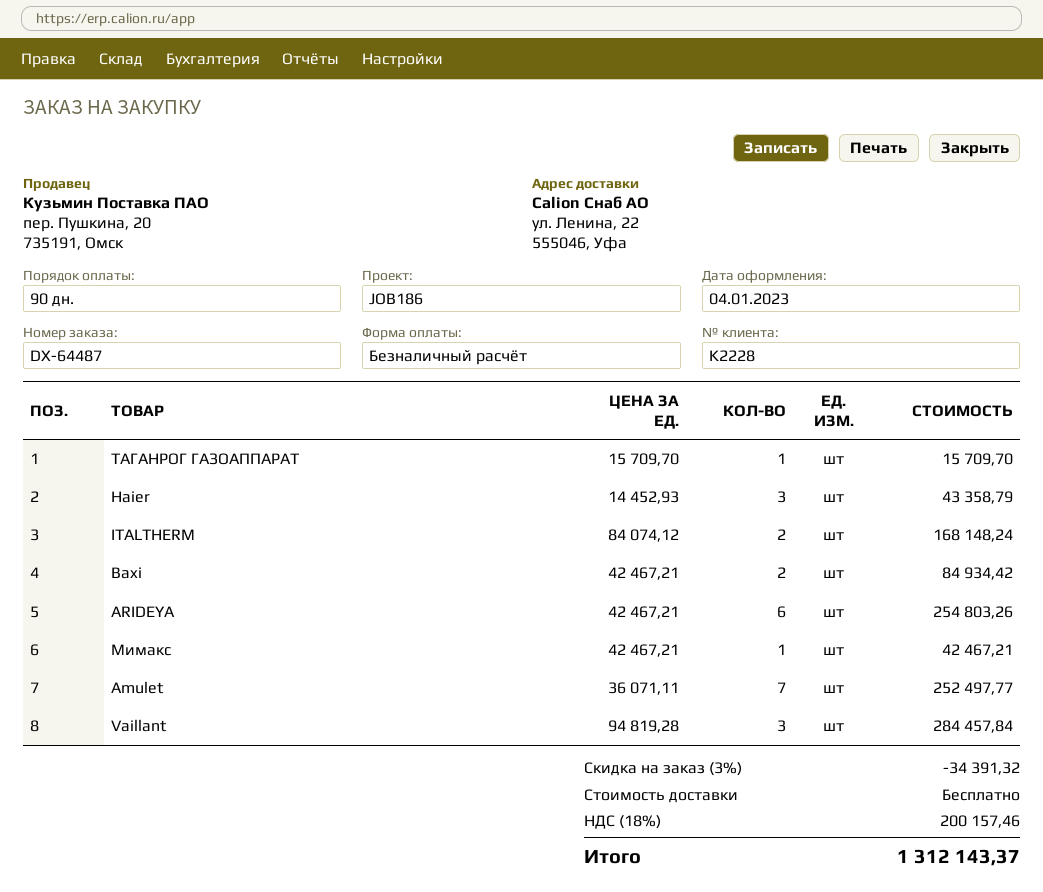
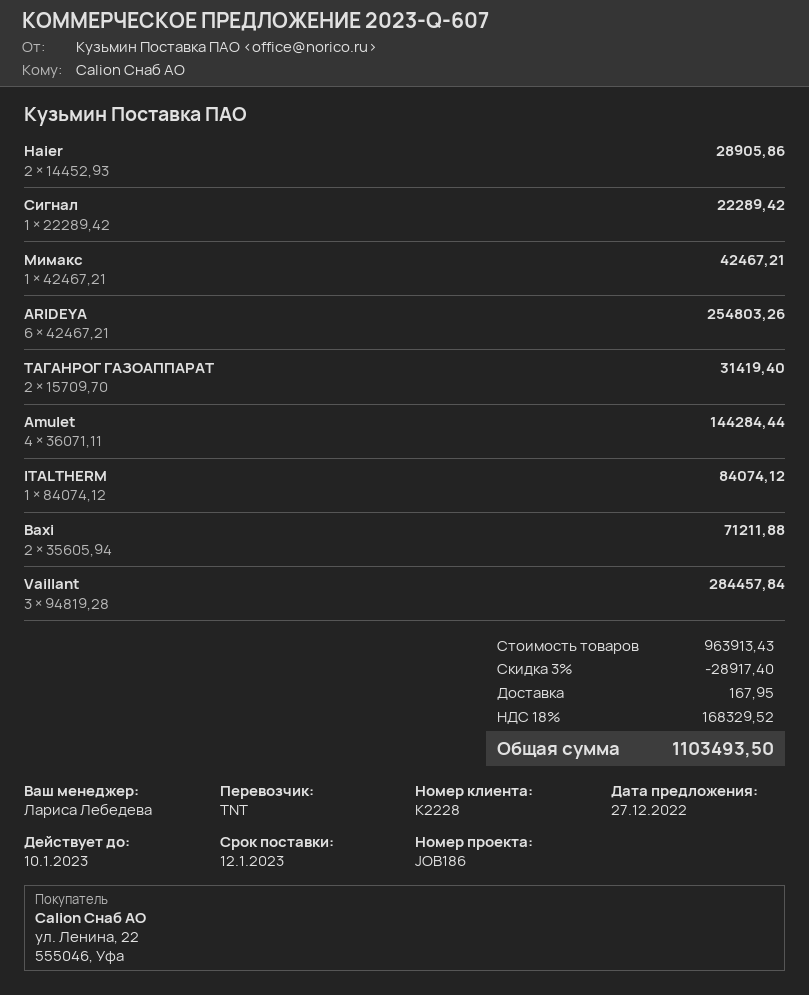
ТАГАНРОГ ГАЗОАППАРАТ: 1 x 15709.70 = 15709.70 -> 2 x 15709.70 = 31419.40
Haier: 3 x 14452.93 = 43358.79 -> 2 x 14452.93 = 28905.86
ITALTHERM: 2 x 84074.12 = 168148.24 -> 1 x 84074.12 = 84074.12
Baxi: 2 x 42467.21 = 84934.42 -> 2 x 35605.94 = 71211.88
Amulet: 7 x 36071.11 = 252497.77 -> 4 x 36071.11 = 144284.44
Сигнал: none -> 1 x 22289.42 = 22289.42
discount: 3% = 34391.32 -> 3% = 28917.40
shipping: 0.00 -> 167.95
tax: 18% = 200157.46 -> 18% = 168329.52
total: 1312143.37 -> 1103493.50

